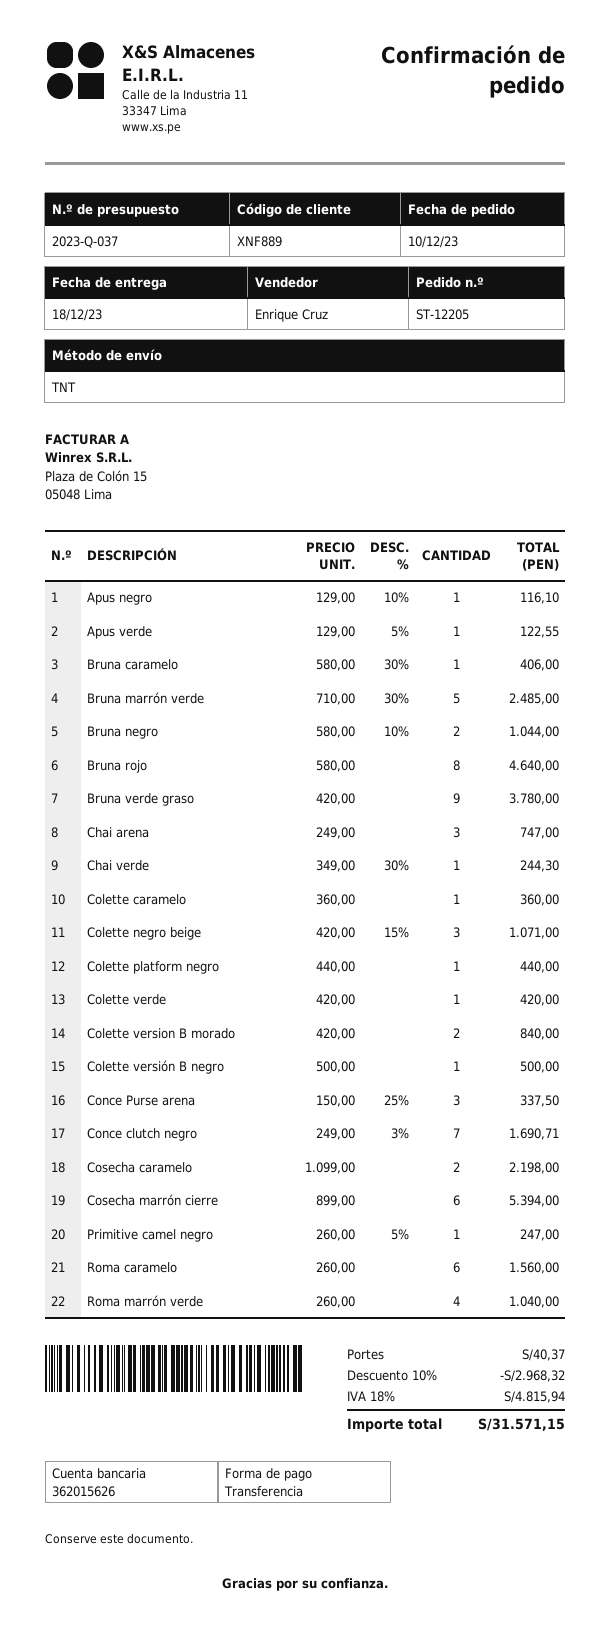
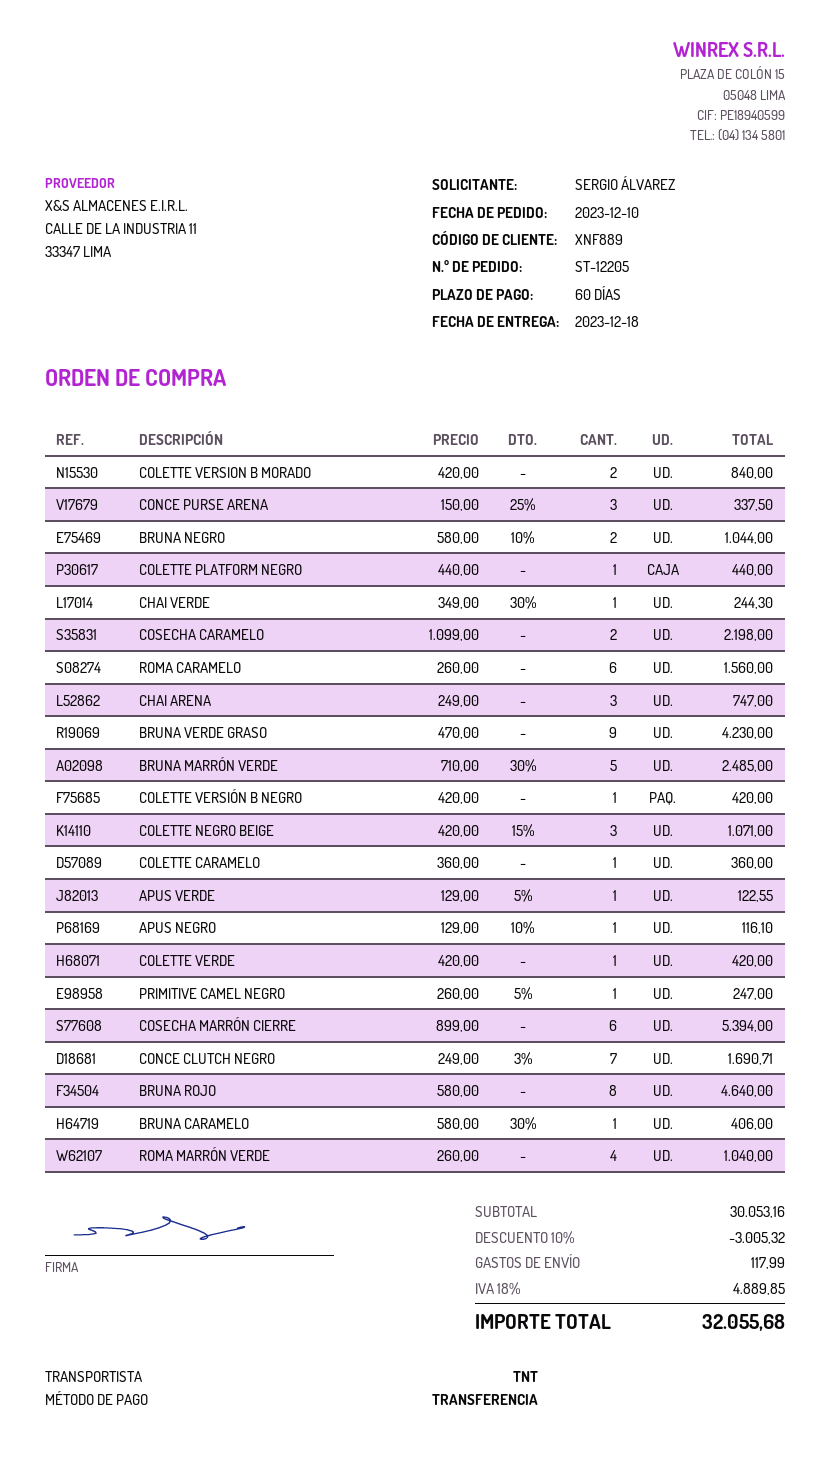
Bruna verde graso: 9 x 420.00 = 3780.00 -> 9 x 470.00 = 4230.00
Colette versión B negro: 1 x 500.00 = 500.00 -> 1 x 420.00 = 420.00
discount: 10% = 2968.32 -> 10% = 3005.32
shipping: 40.37 -> 117.99
tax: 18% = 4815.94 -> 18% = 4889.85
total: 31571.15 -> 32055.68

